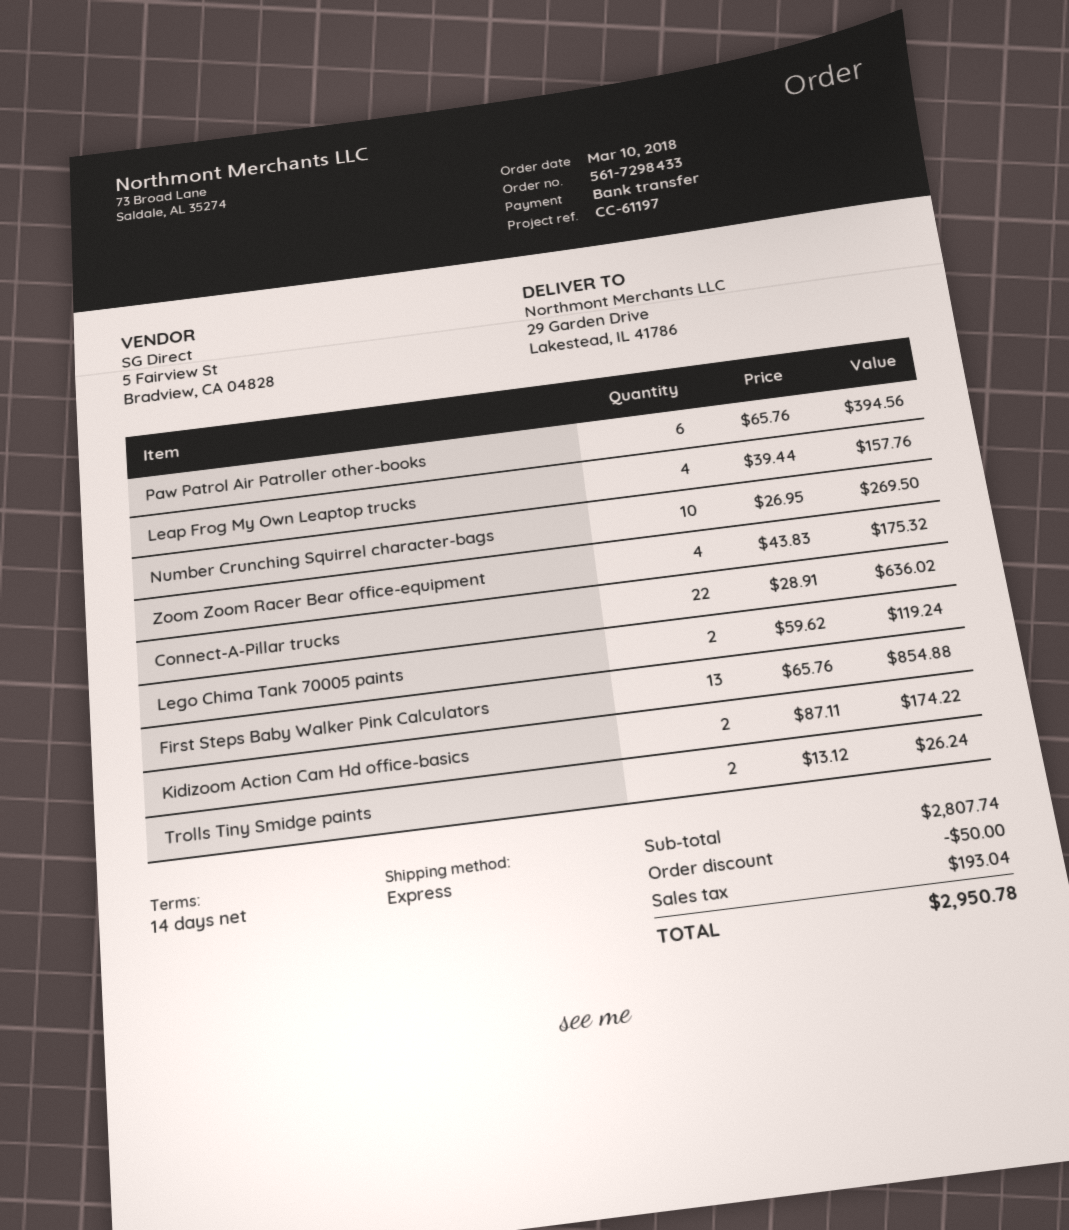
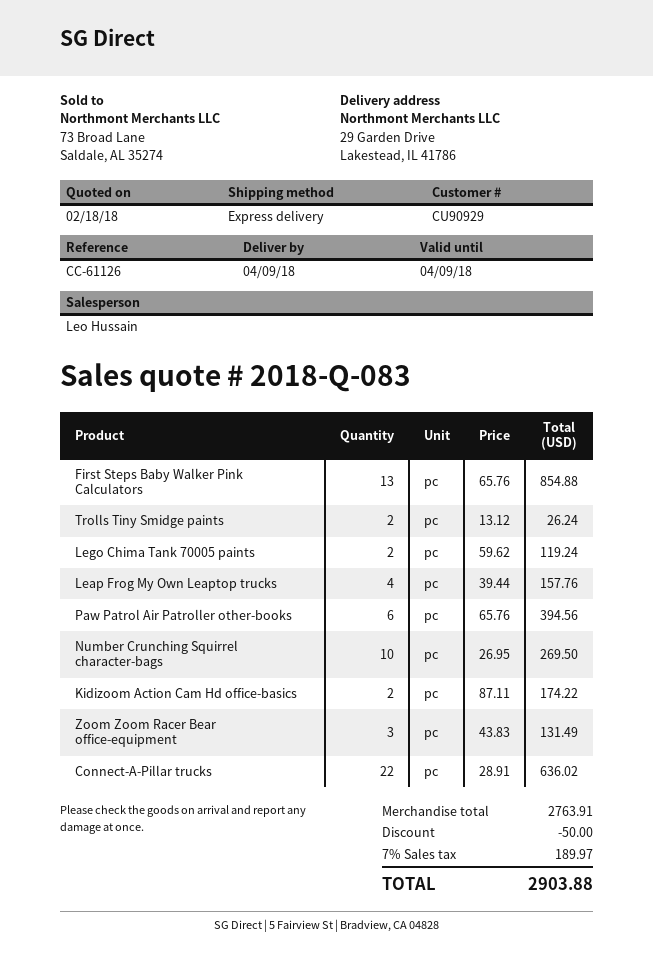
reference: CC-61197 -> CC-61126
Zoom Zoom Racer Bear office-equipment: 4 x 43.83 = 175.32 -> 3 x 43.83 = 131.49
subtotal: 2807.74 -> 2763.91
tax: 193.04 -> 189.97
total: 2950.78 -> 2903.88

